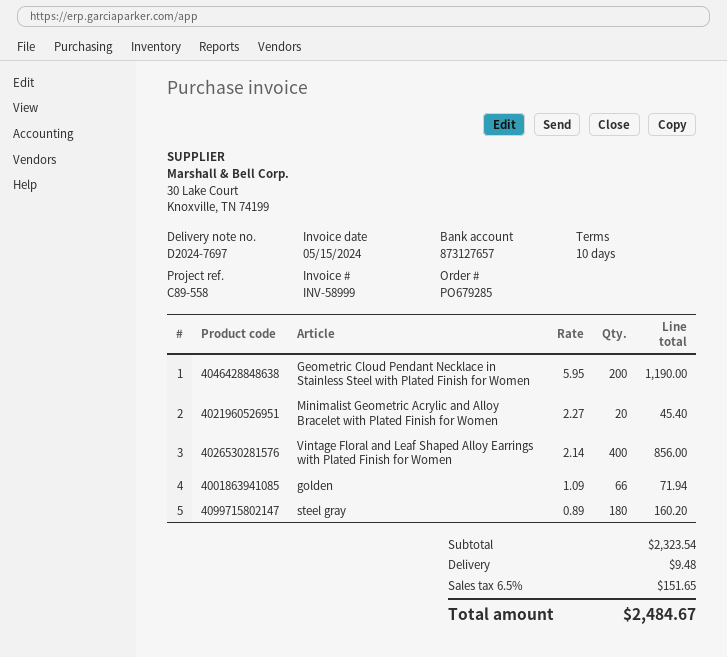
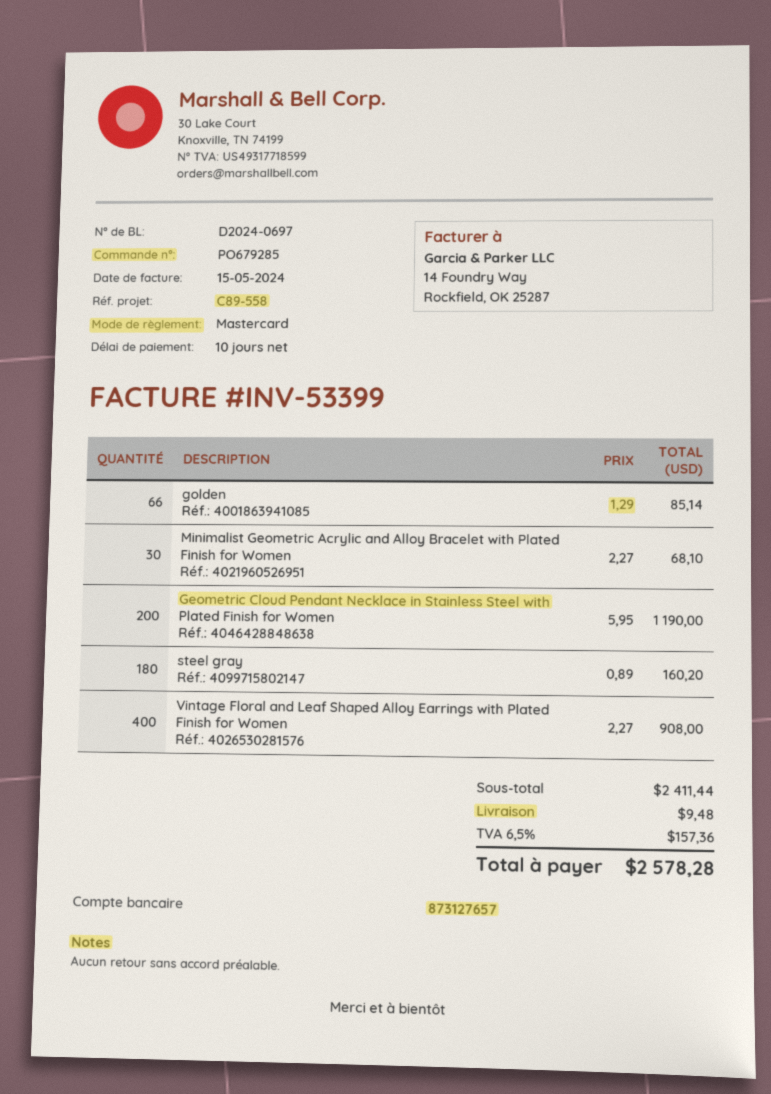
delivery note number: D2024-7697 -> D2024-0697
invoice number: INV-58999 -> INV-53399
Minimalist Geometric Acrylic and Alloy Bracelet with Plated Finish for Women: 20 x 2.27 = 45.40 -> 30 x 2.27 = 68.10
Vintage Floral and Leaf Shaped Alloy Earrings with Plated Finish for Women: 400 x 2.14 = 856.00 -> 400 x 2.27 = 908.00
golden: 66 x 1.09 = 71.94 -> 66 x 1.29 = 85.14
subtotal: 2323.54 -> 2411.44
tax: 6.5% = 151.65 -> 6.5% = 157.36
total: 2484.67 -> 2578.28

